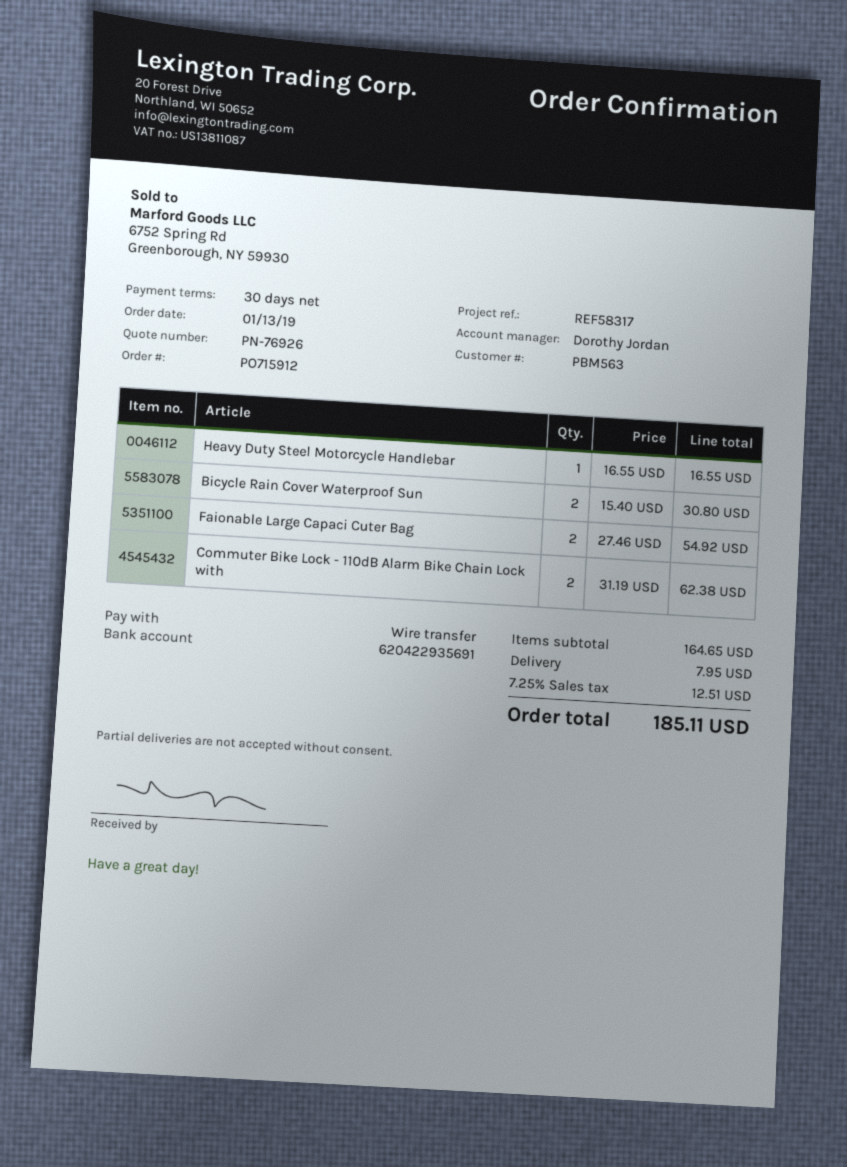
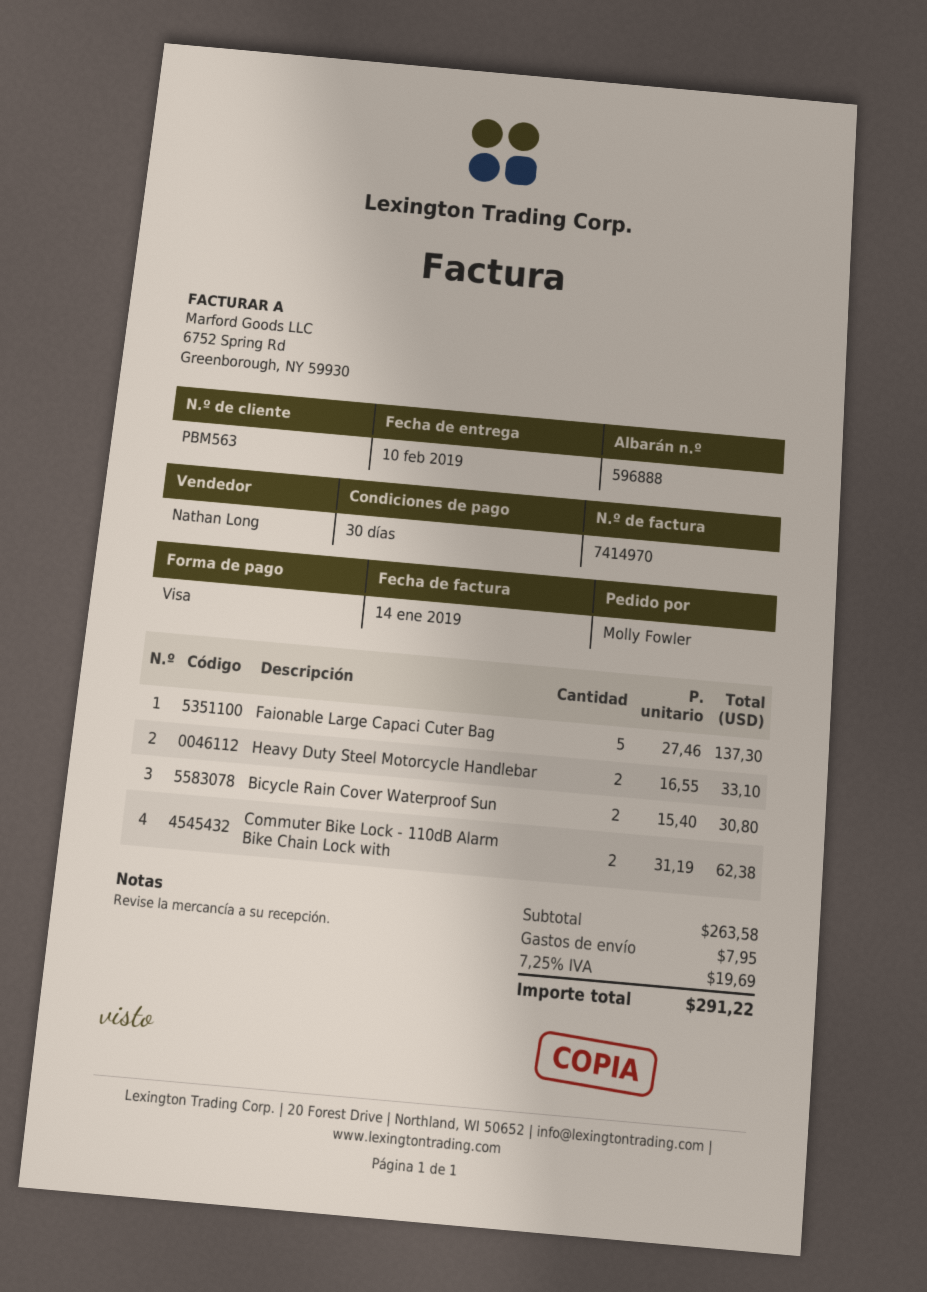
sales rep: Dorothy Jordan -> Nathan Long
payment method: bank transfer -> Visa
Heavy Duty Steel Motorcycle Handlebar: 1 x 16.55 = 16.55 -> 2 x 16.55 = 33.10
Faionable Large Capaci Cuter Bag: 2 x 27.46 = 54.92 -> 5 x 27.46 = 137.30
subtotal: 164.65 -> 263.58
tax: 7.25% = 12.51 -> 7.25% = 19.69
total: 185.11 -> 291.22

